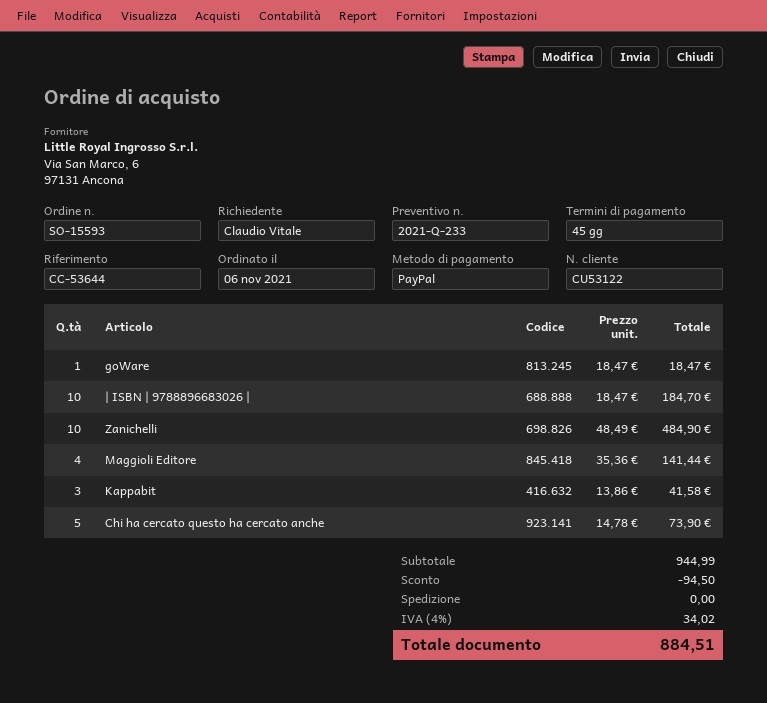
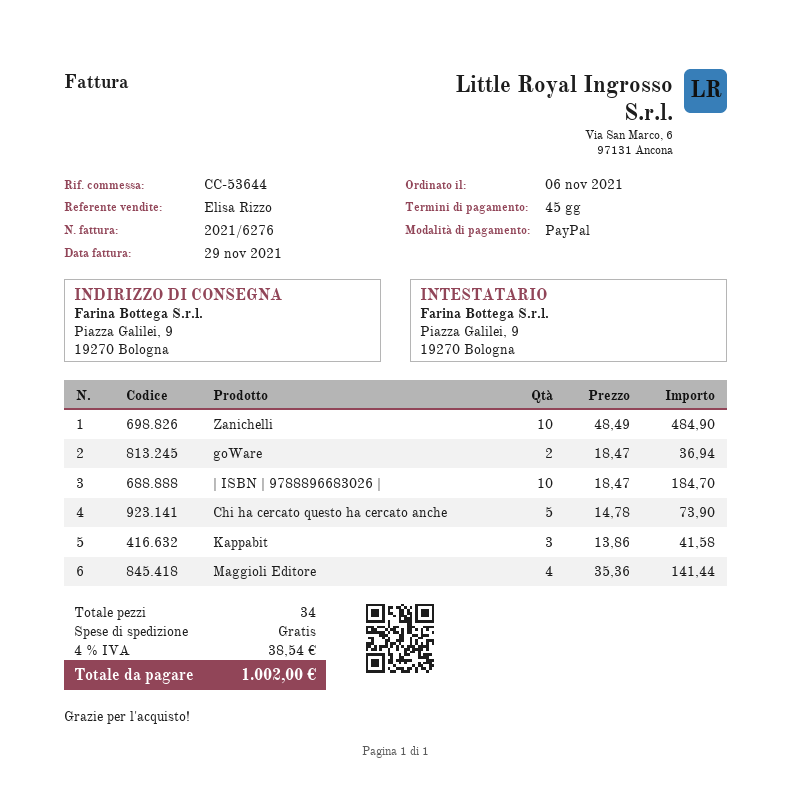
goWare: 1 x 18.47 = 18.47 -> 2 x 18.47 = 36.94
discount: 94.50 -> none
tax: 4% = 34.02 -> 4% = 38.54
total: 884.51 -> 1002.00

